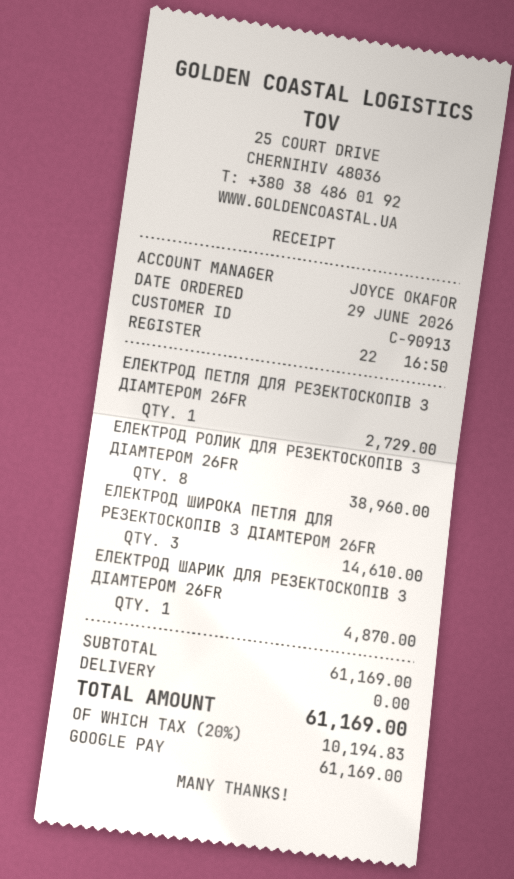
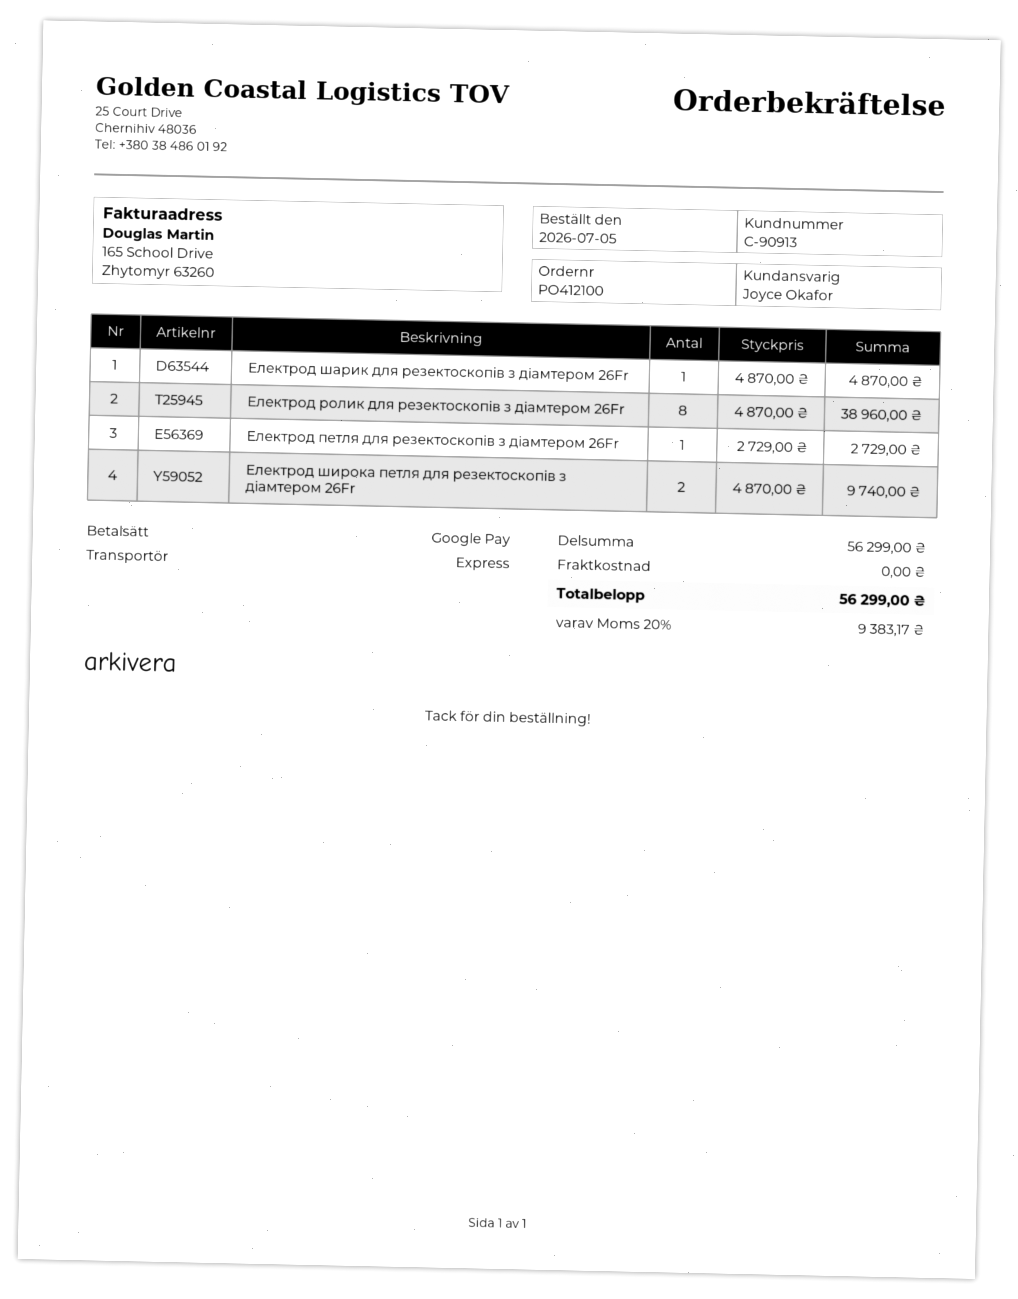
order date: 2026-06-29 -> 2026-07-05
ЕЛЕКТРОД ШИРОКА ПЕТЛЯ ДЛЯ РЕЗЕКТОСКОПІВ З ДІАМТЕРОМ 26FR: 3 for 14610.00 -> 2 for 9740.00
subtotal: 61169.00 -> 56299.00
tax: 20% = 10194.83 -> 20% = 9383.17
total: 61169.00 -> 56299.00

